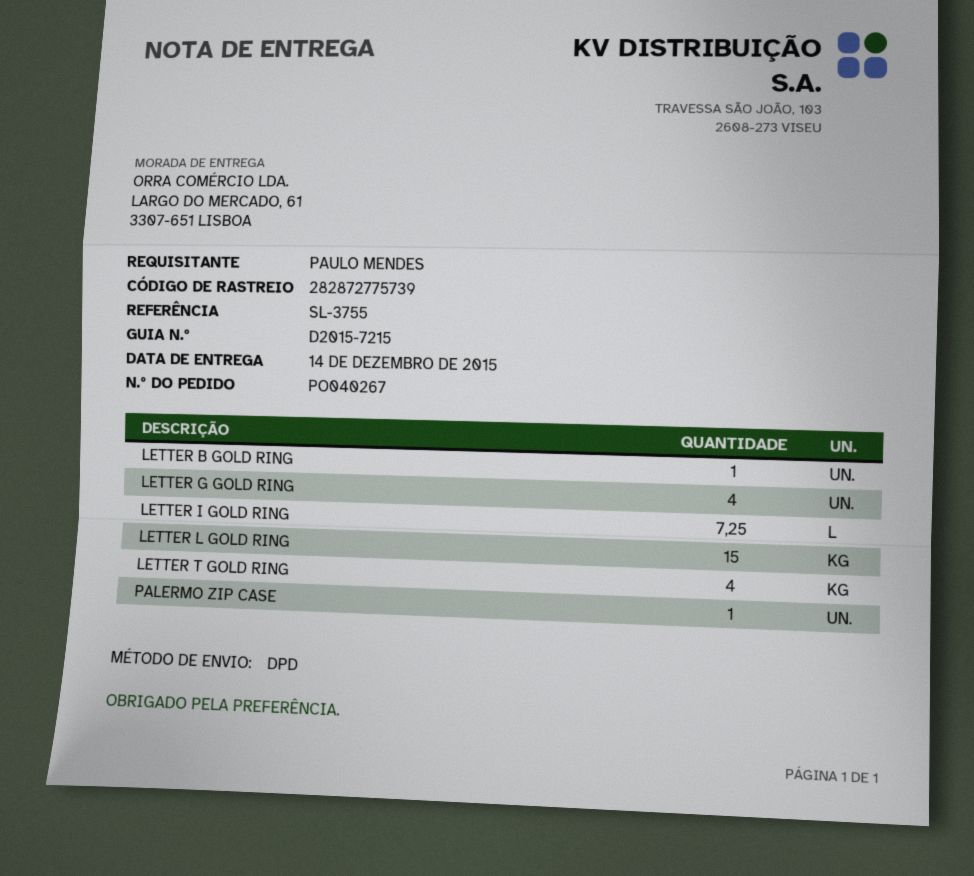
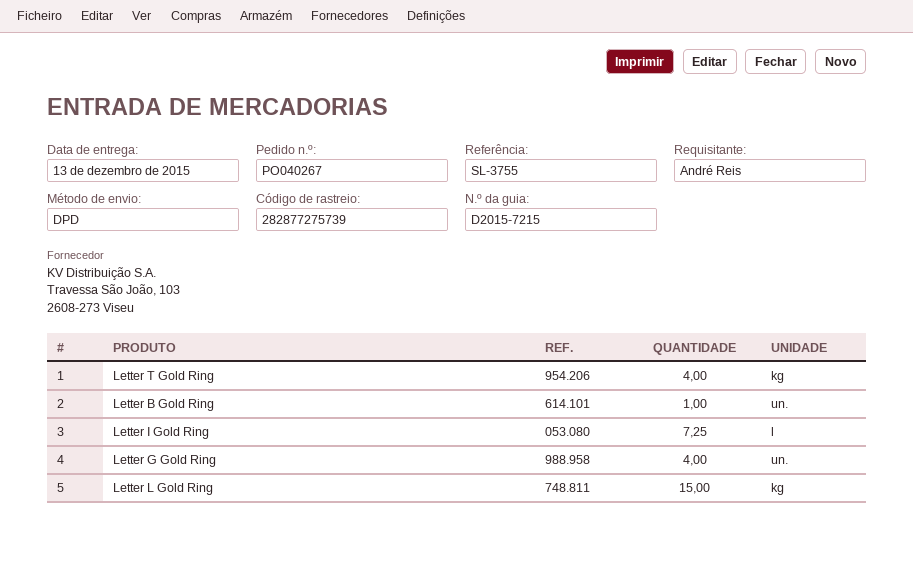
delivery date: 2015-12-14 -> 2015-12-13
ordered by: PAULO MENDES -> André Reis
tracking number: 282872775739 -> 282877275739
PALERMO ZIP CASE: 1 -> none

